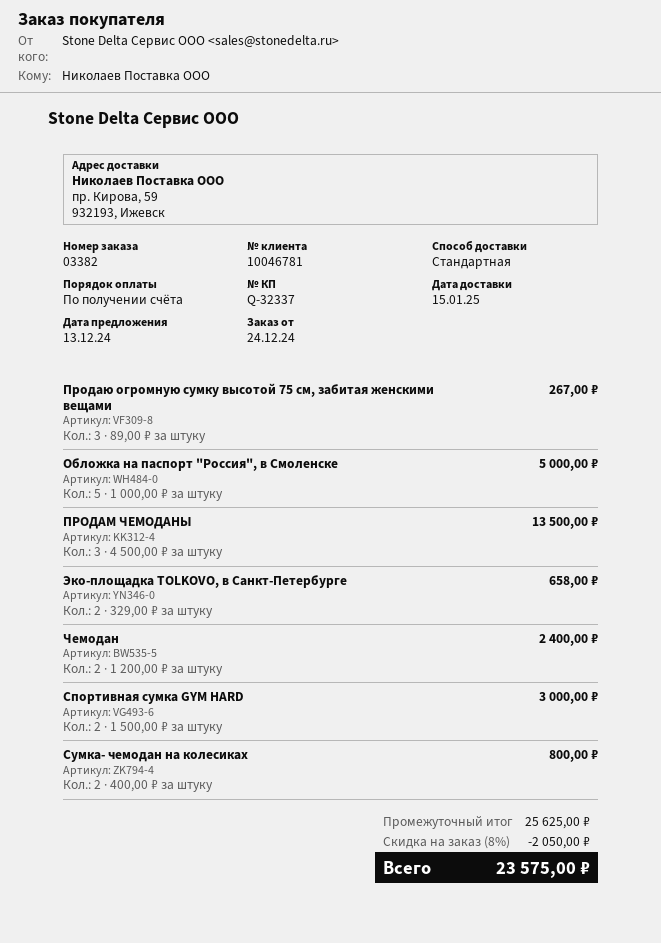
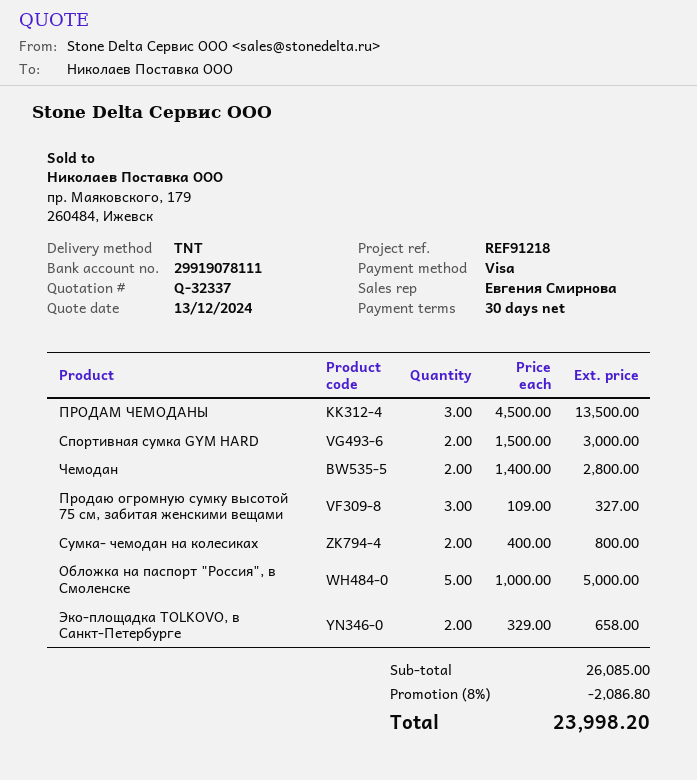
payment terms: on receipt -> 30 days
shipping method: standard -> TNT
Продаю огромную сумку высотой 75 см, забитая женскими вещами: 3 x 89.00 = 267.00 -> 3 x 109.00 = 327.00
Чемодан: 2 x 1200.00 = 2400.00 -> 2 x 1400.00 = 2800.00
subtotal: 25625.00 -> 26085.00
discount: 8% = 2050.00 -> 8% = 2086.80
total: 23575.00 -> 23998.20

